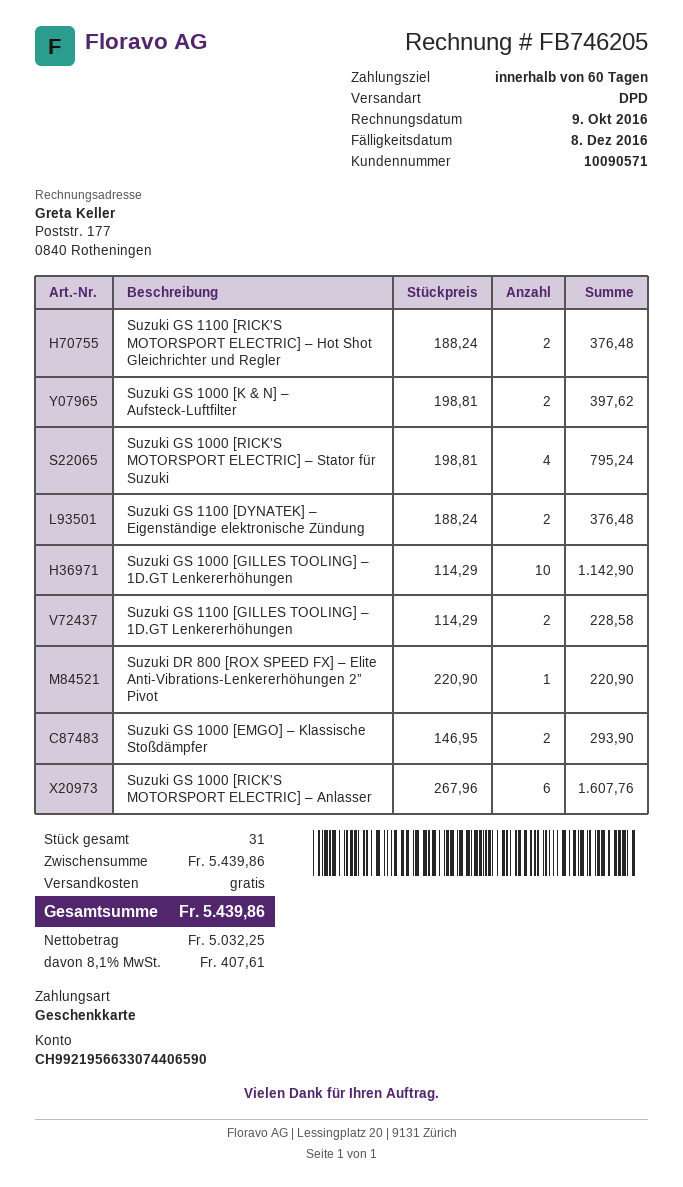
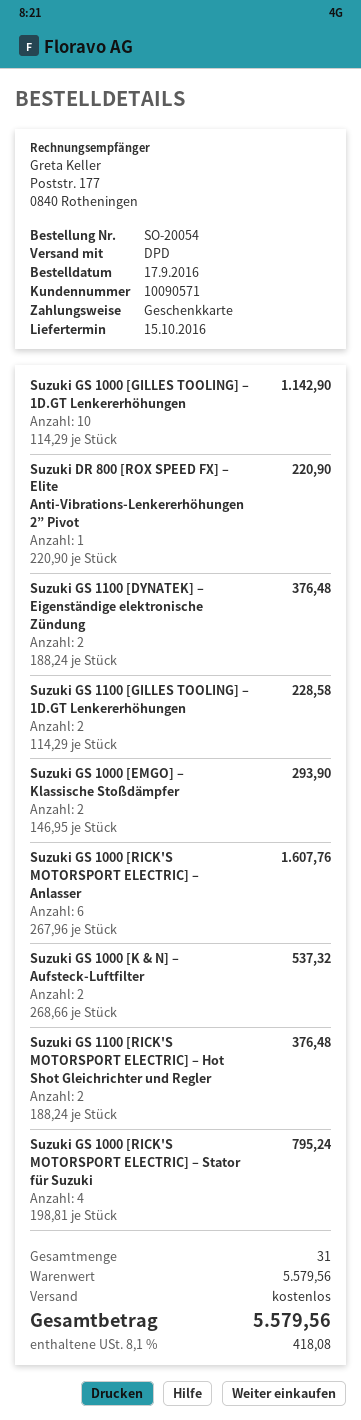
Suzuki GS 1000 [K & N] – Aufsteck-Luftfilter: 2 x 198.81 = 397.62 -> 2 x 268.66 = 537.32
subtotal: 5439.86 -> 5579.56
tax: 8.1% = 407.61 -> 8.1% = 418.08
total: 5439.86 -> 5579.56

